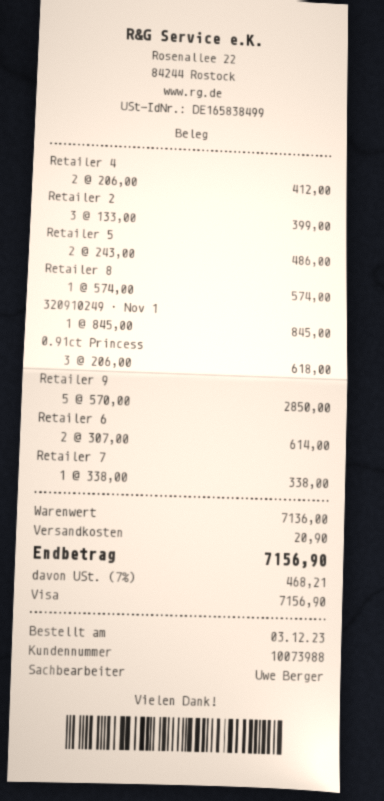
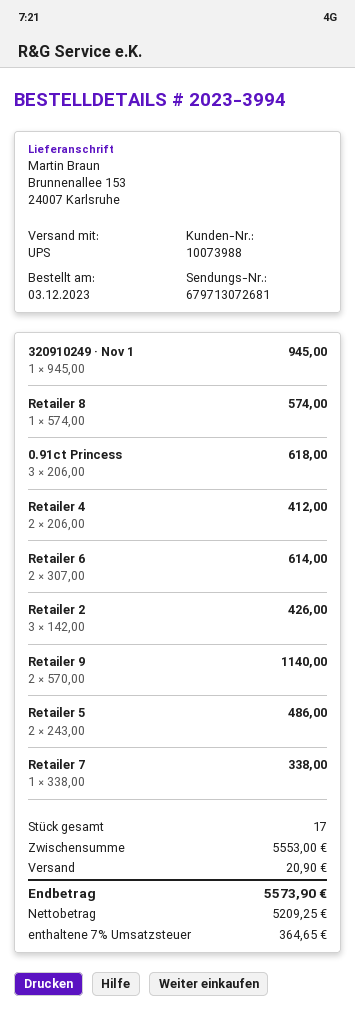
Retailer 2: 3 x 133.00 = 399.00 -> 3 x 142.00 = 426.00
320910249 · Nov 1: 1 x 845.00 = 845.00 -> 1 x 945.00 = 945.00
Retailer 9: 5 x 570.00 = 2850.00 -> 2 x 570.00 = 1140.00
subtotal: 7136.00 -> 5553.00
tax: 7% = 468.21 -> 7% = 364.65
total: 7156.90 -> 5573.90

